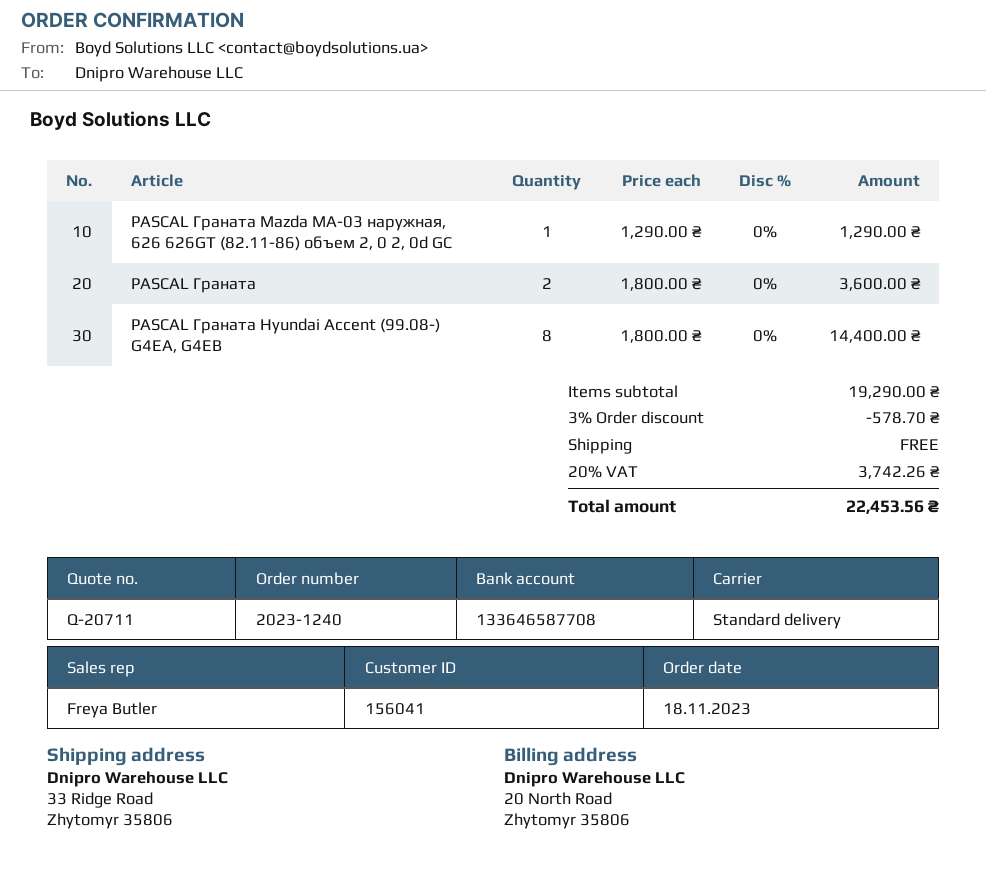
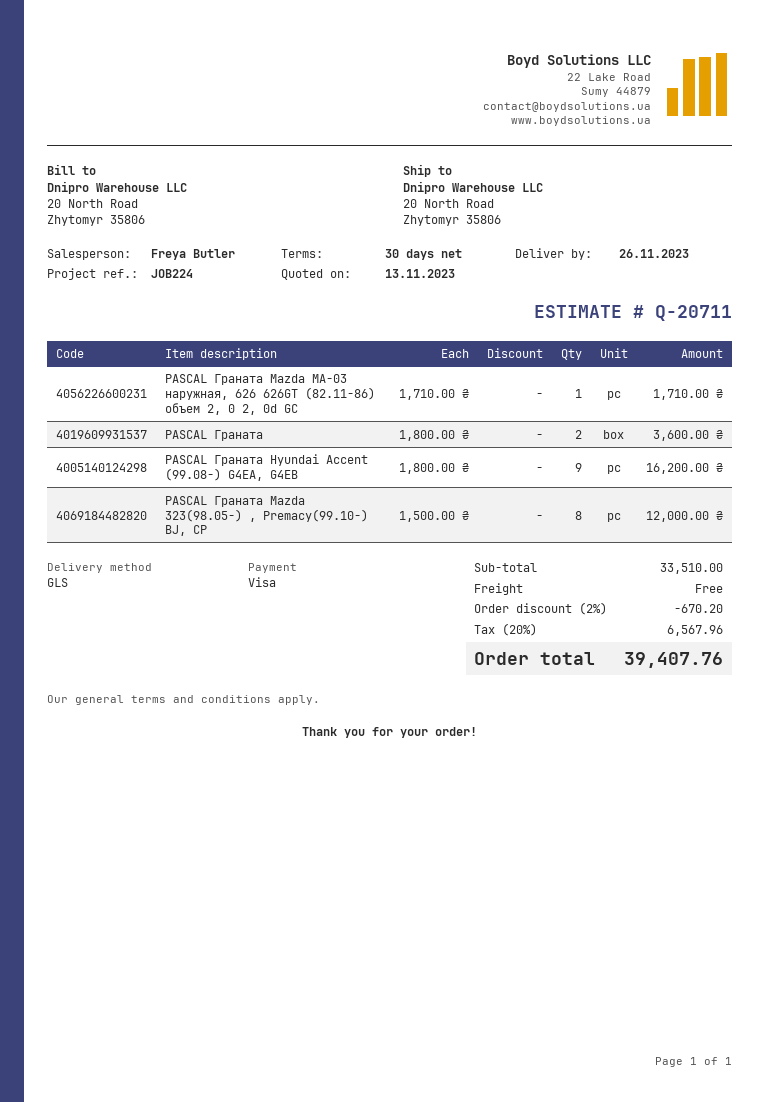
shipping method: standard -> GLS
ship to: 33 Ridge Road, Zhytomyr 35806 -> 20 North Road, Zhytomyr 35806
PASCAL Граната Mazda MA-03 наружная, 626 626GT (82.11-86) объем 2, 0 2, 0d GC: 1 x 1290.00 = 1290.00 -> 1 x 1710.00 = 1710.00
PASCAL Граната Hyundai Accent (99.08-) G4EA, G4EB: 8 x 1800.00 = 14400.00 -> 9 x 1800.00 = 16200.00
PASCAL Граната Mazda 323(98.05-) , Premacy(99.10-) BJ, CP: none -> 8 x 1500.00 = 12000.00
subtotal: 19290.00 -> 33510.00
discount: 3% = 578.70 -> 2% = 670.20
tax: 20% = 3742.26 -> 20% = 6567.96
total: 22453.56 -> 39407.76

